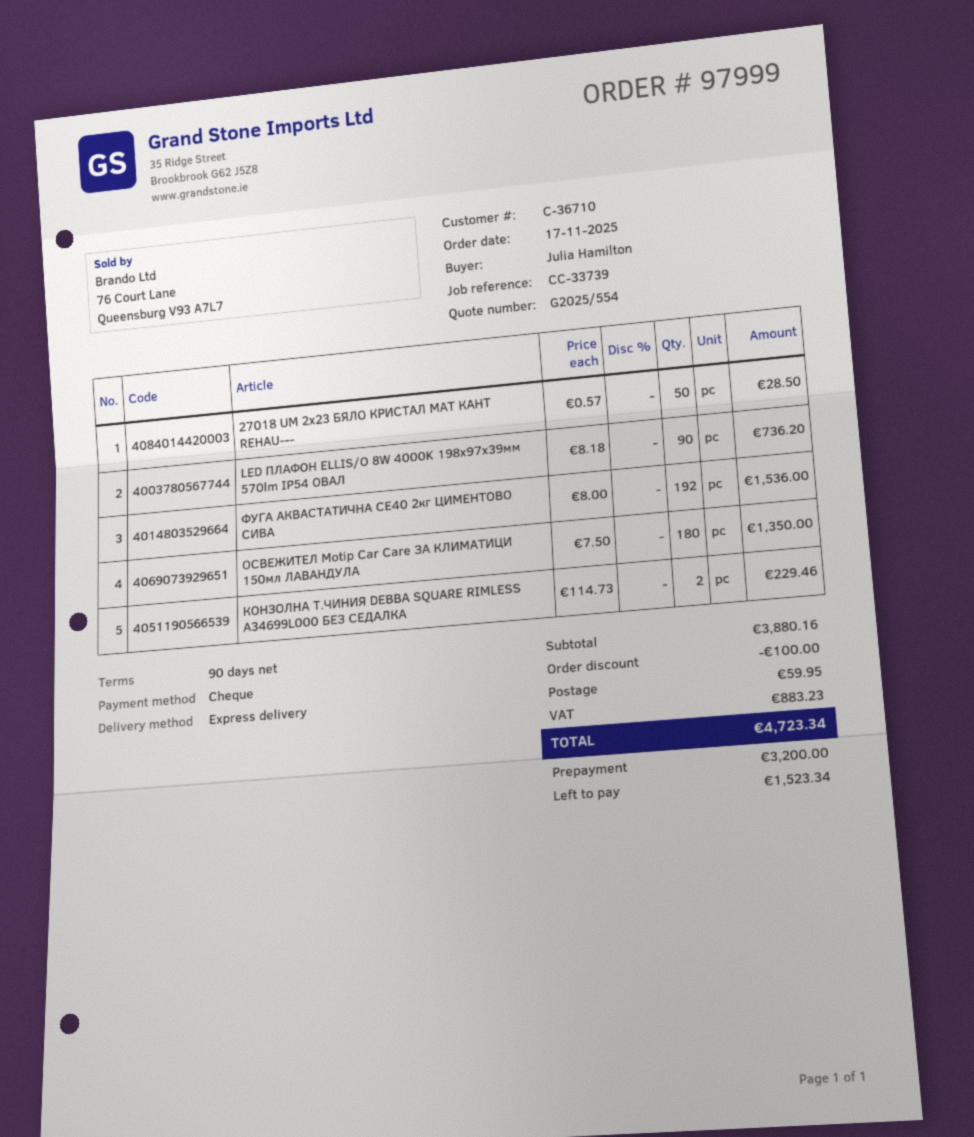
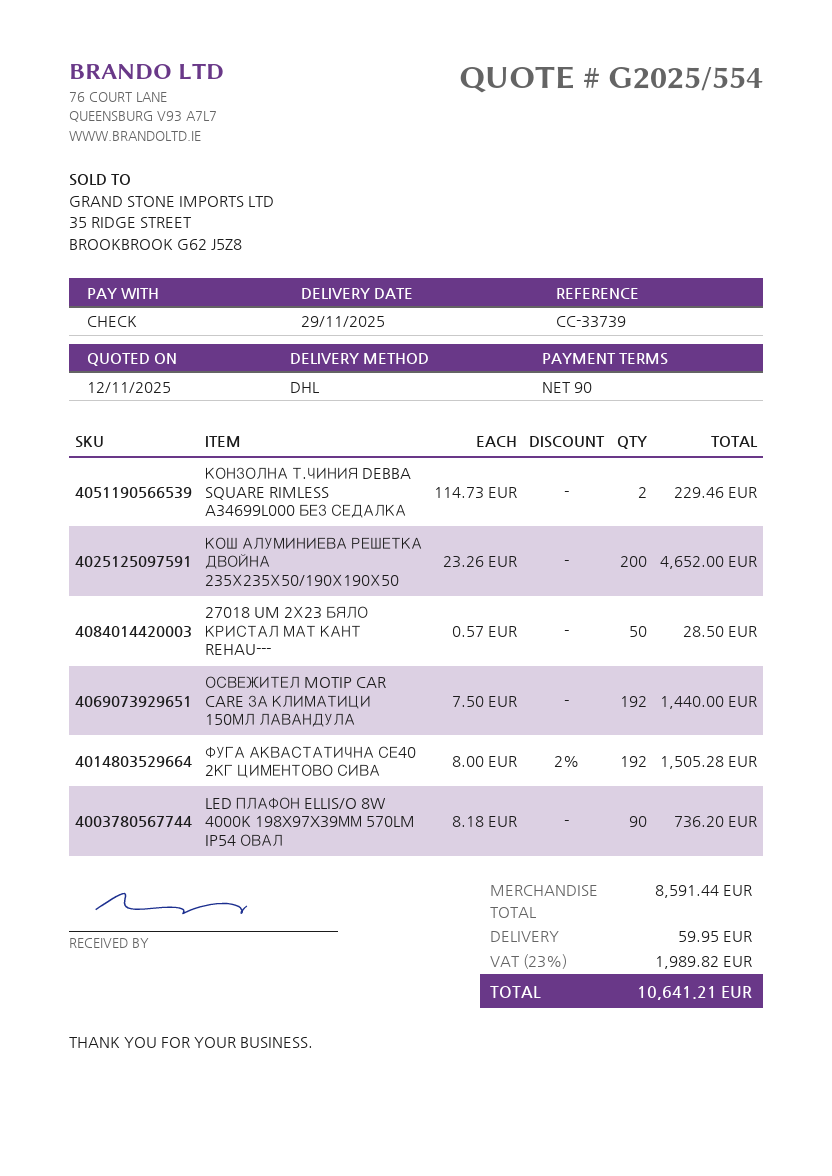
shipping method: express -> DHL
ФУГА АКВАСТАТИЧНА СЕ40 2кг ЦИМЕНТОВО СИВА: 192 x 8.00 = 1536.00 -> 192 x 8.00 - 2% = 1505.28
ОСВЕЖИТЕЛ Motip Car Care ЗА КЛИМАТИЦИ 150мл ЛАВАНДУЛА: 180 x 7.50 = 1350.00 -> 192 x 7.50 = 1440.00
КОШ АЛУМИНИЕВА РЕШЕТКА ДВОЙНА 235Х235Х50/190Х190Х50: none -> 200 x 23.26 = 4652.00
subtotal: 3880.16 -> 8591.44
discount: 100.00 -> none
tax: 883.23 -> 1989.82
total: 4723.34 -> 10641.21

